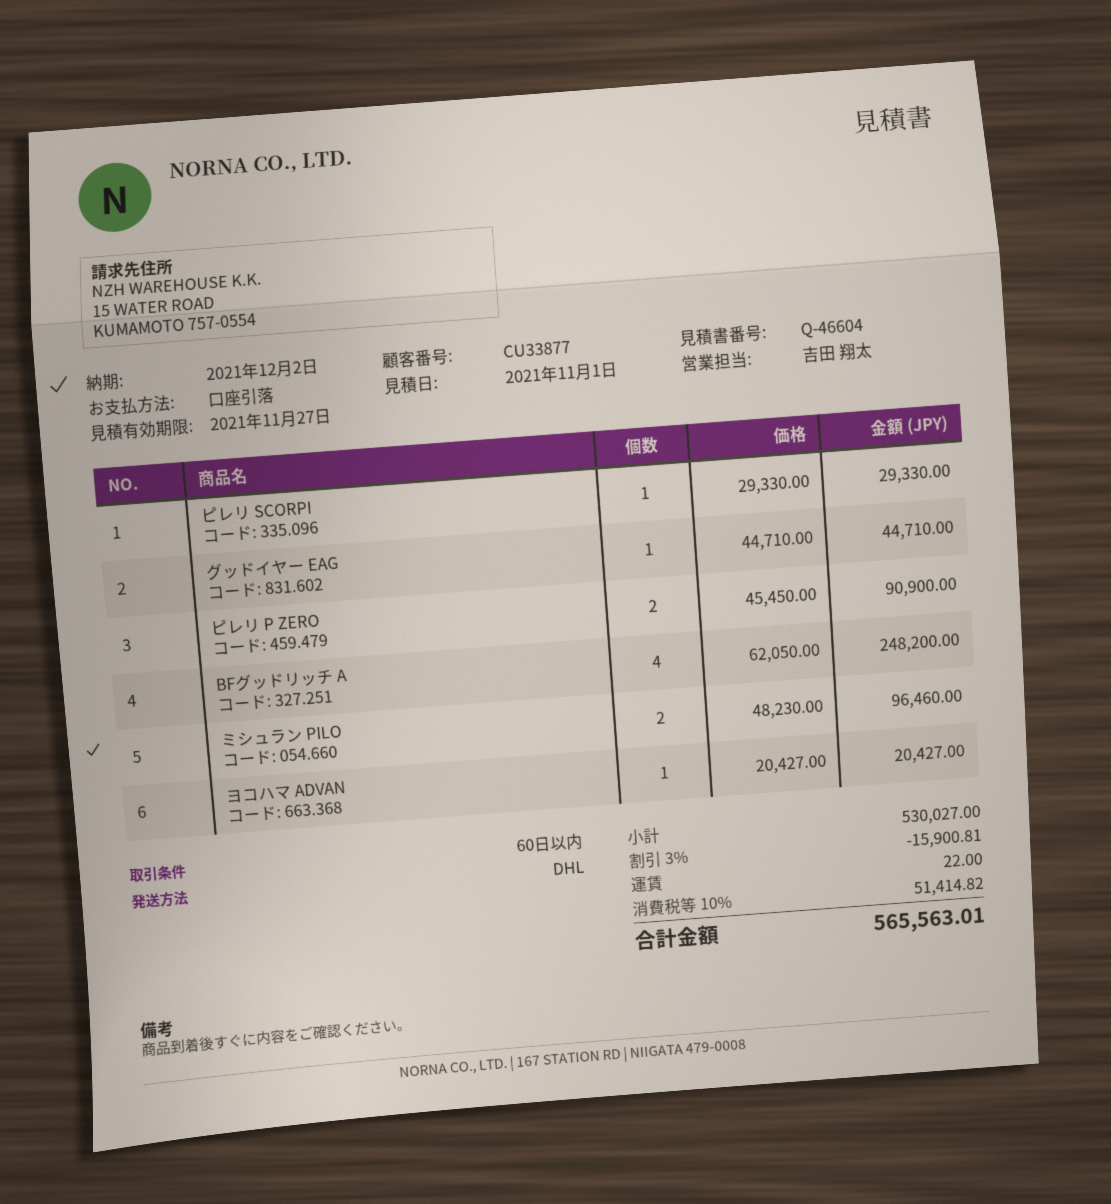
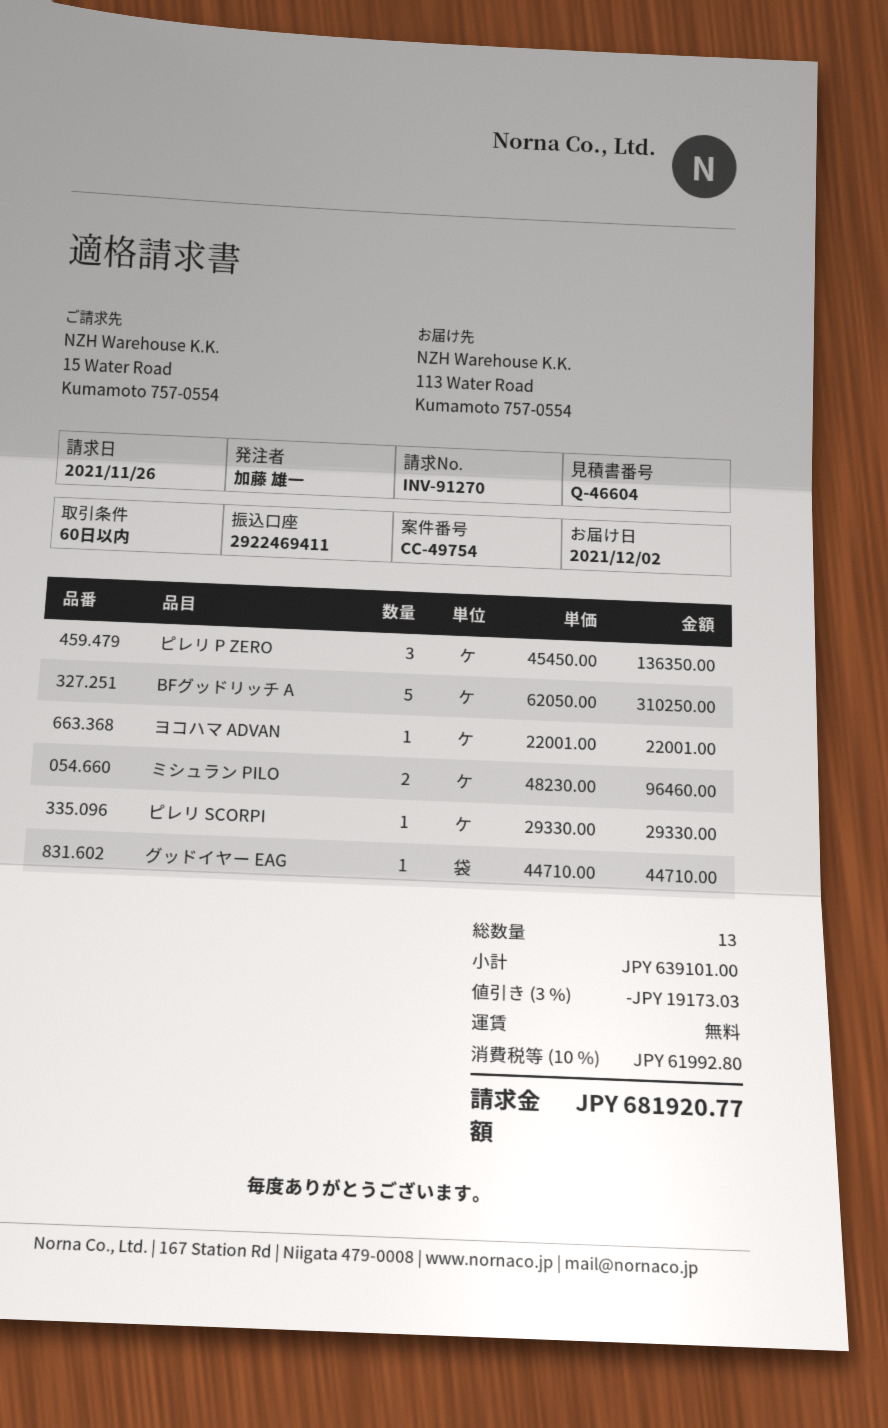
ピレリ P ZERO: 2 x 45450.00 = 90900.00 -> 3 x 45450.00 = 136350.00
BFグッドリッチ A: 4 x 62050.00 = 248200.00 -> 5 x 62050.00 = 310250.00
ヨコハマ ADVAN: 1 x 20427.00 = 20427.00 -> 1 x 22001.00 = 22001.00
subtotal: 530027.00 -> 639101.00
discount: 3% = 15900.81 -> 3% = 19173.03
shipping: 22.00 -> 0.00
tax: 10% = 51414.82 -> 10% = 61992.80
total: 565563.01 -> 681920.77

